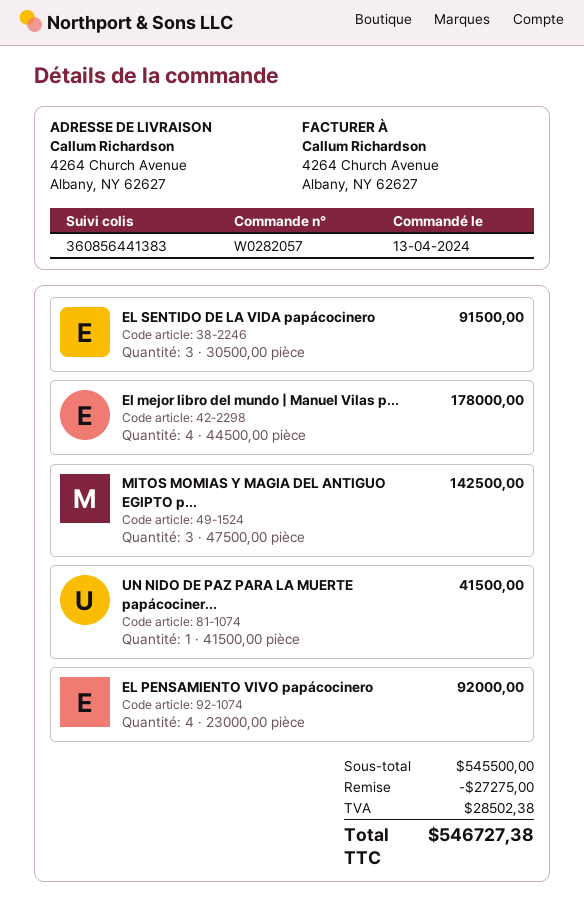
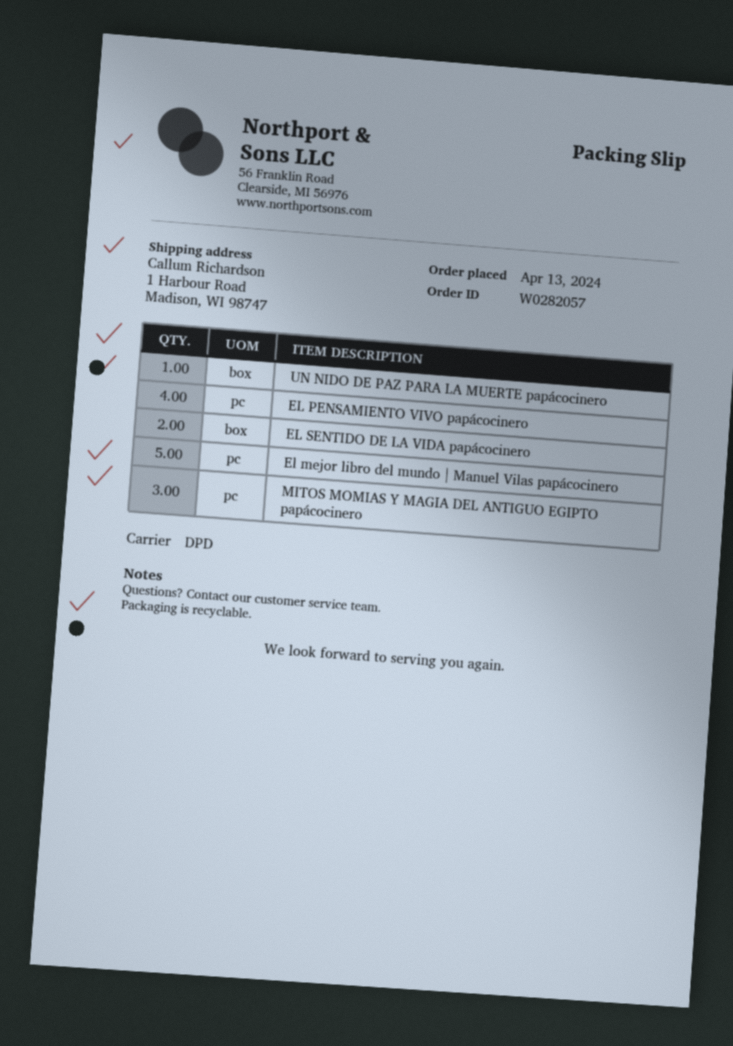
ship to: 4264 Church Avenue, Albany, NY 62627 -> 1 Harbour Road, Madison, WI 98747
EL SENTIDO DE LA VIDA papácocinero: 3 -> 2
El mejor libro del mundo | Manuel Vilas p...: 4 -> 5

